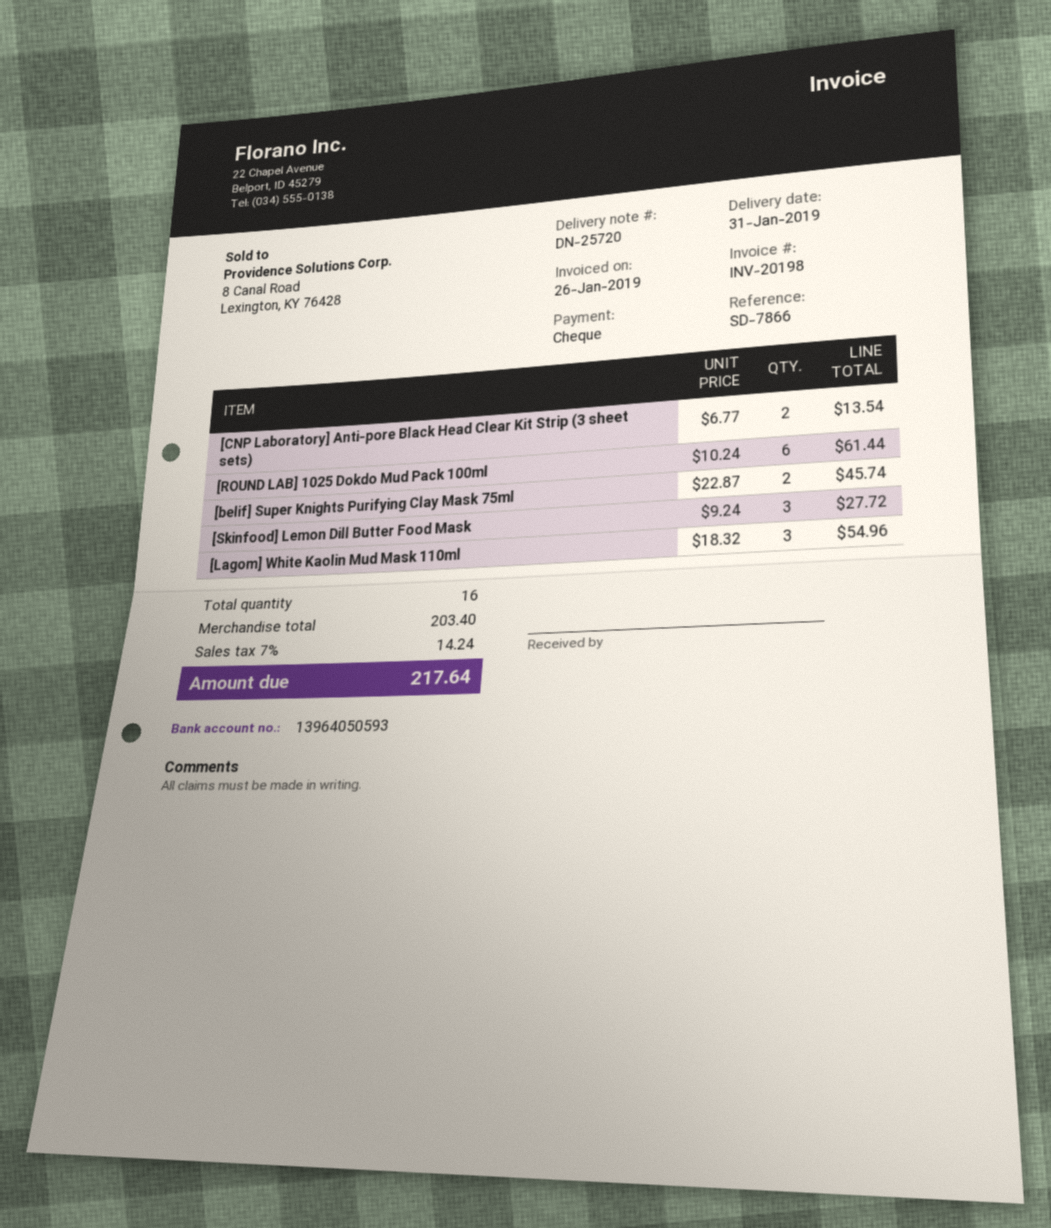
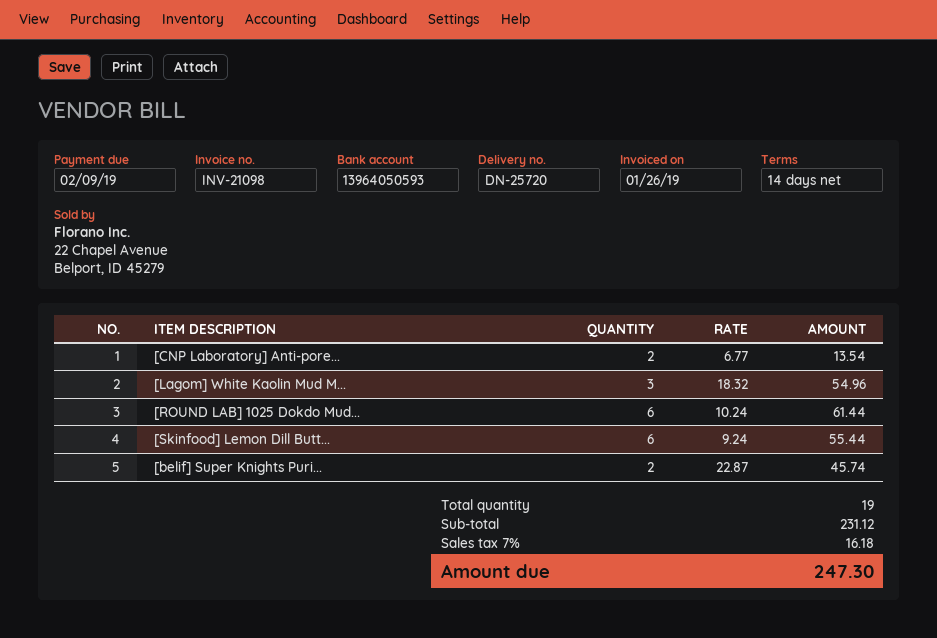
invoice number: INV-20198 -> INV-21098
[Skinfood] Lemon Dill Butter Food Mask: 3 x 9.24 = 27.72 -> 6 x 9.24 = 55.44
total quantity: 16 -> 19
subtotal: 203.40 -> 231.12
tax: 7% = 14.24 -> 7% = 16.18
total: 217.64 -> 247.30

